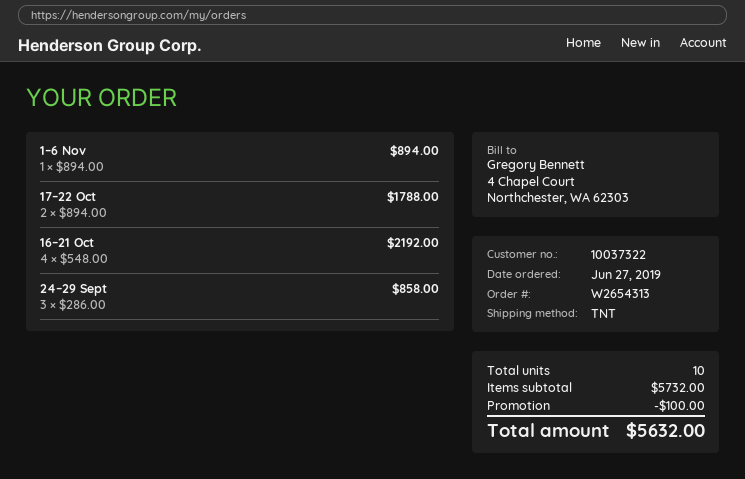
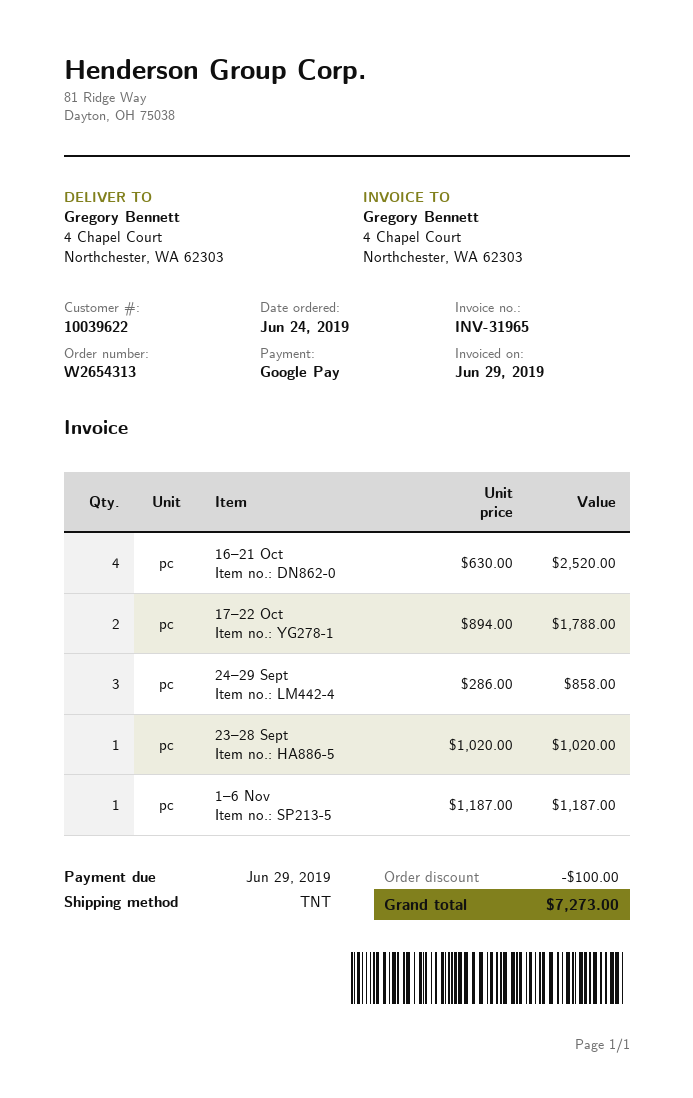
order date: 2019-06-27 -> 2019-06-24
customer number: 10037322 -> 10039622
1–6 Nov: 1 x 894.00 = 894.00 -> 1 x 1187.00 = 1187.00
16–21 Oct: 4 x 548.00 = 2192.00 -> 4 x 630.00 = 2520.00
23–28 Sept: none -> 1 x 1020.00 = 1020.00
total: 5632.00 -> 7273.00

